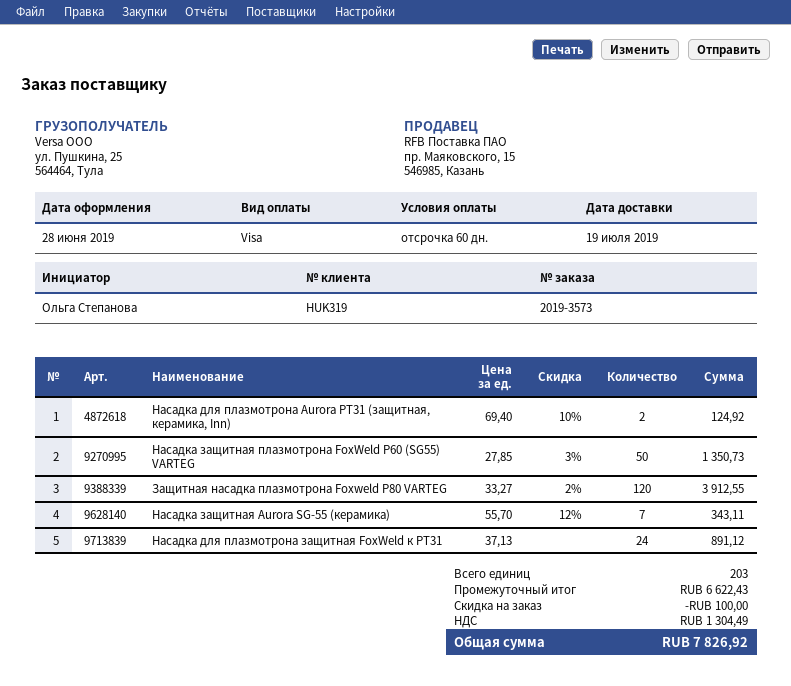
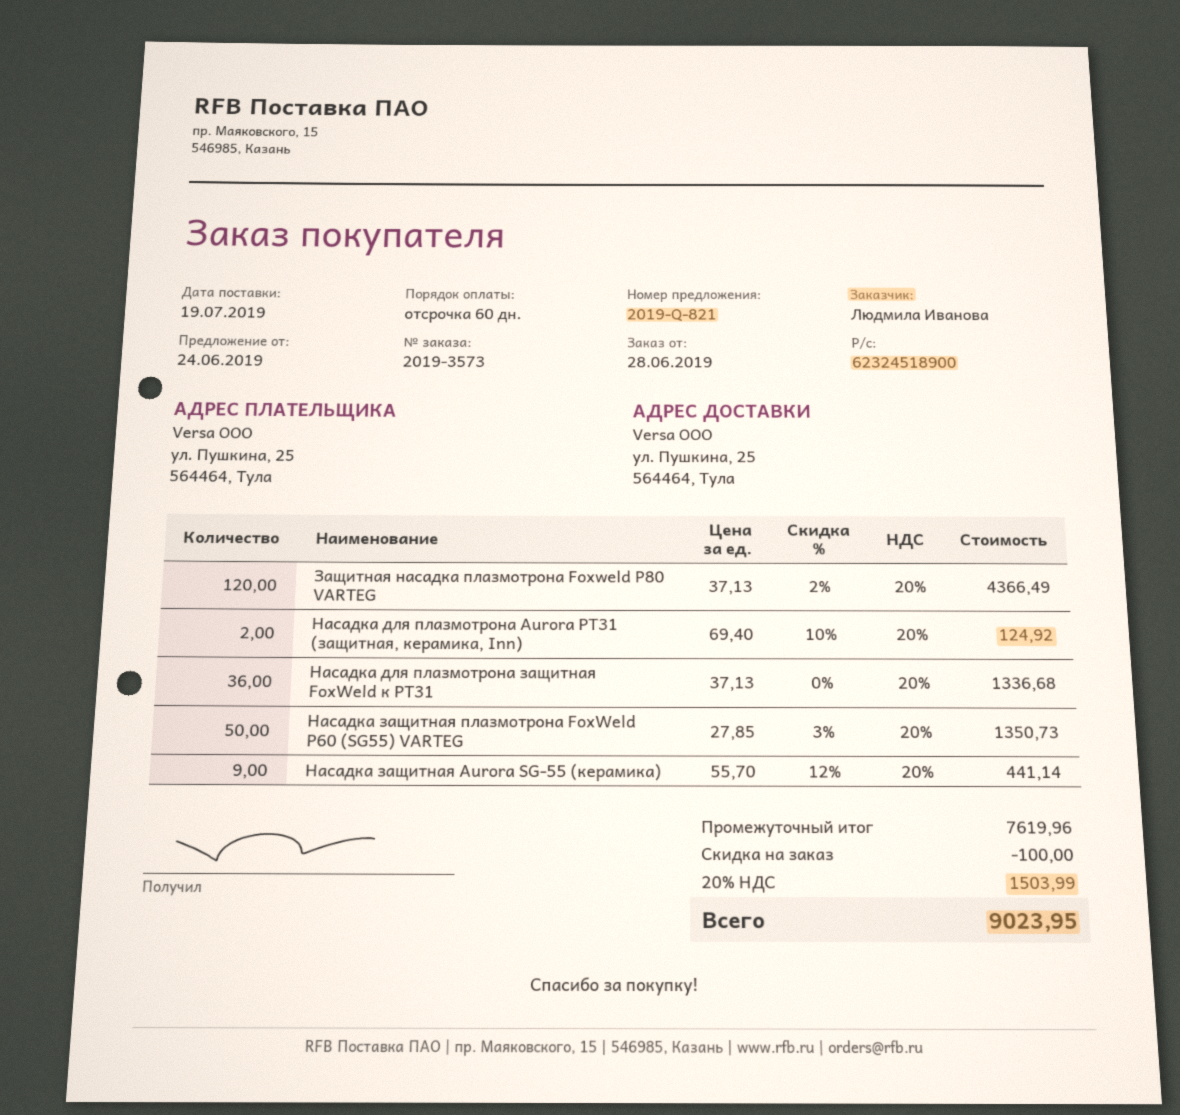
ordered by: Ольга Степанова -> Людмила Иванова
Защитная насадка плазмотрона Foxweld Р80 VARTEG: 120 x 33.27 - 2% = 3912.55 -> 120 x 37.13 - 2% = 4366.49
Насадка защитная Aurora SG-55 (керамика): 7 x 55.70 - 12% = 343.11 -> 9 x 55.70 - 12% = 441.14
Насадка для плазмотрона защитная FoxWeld к PT31: 24 x 37.13 = 891.12 -> 36 x 37.13 = 1336.68
subtotal: 6622.43 -> 7619.96
tax: 1304.49 -> 1503.99
total: 7826.92 -> 9023.95

